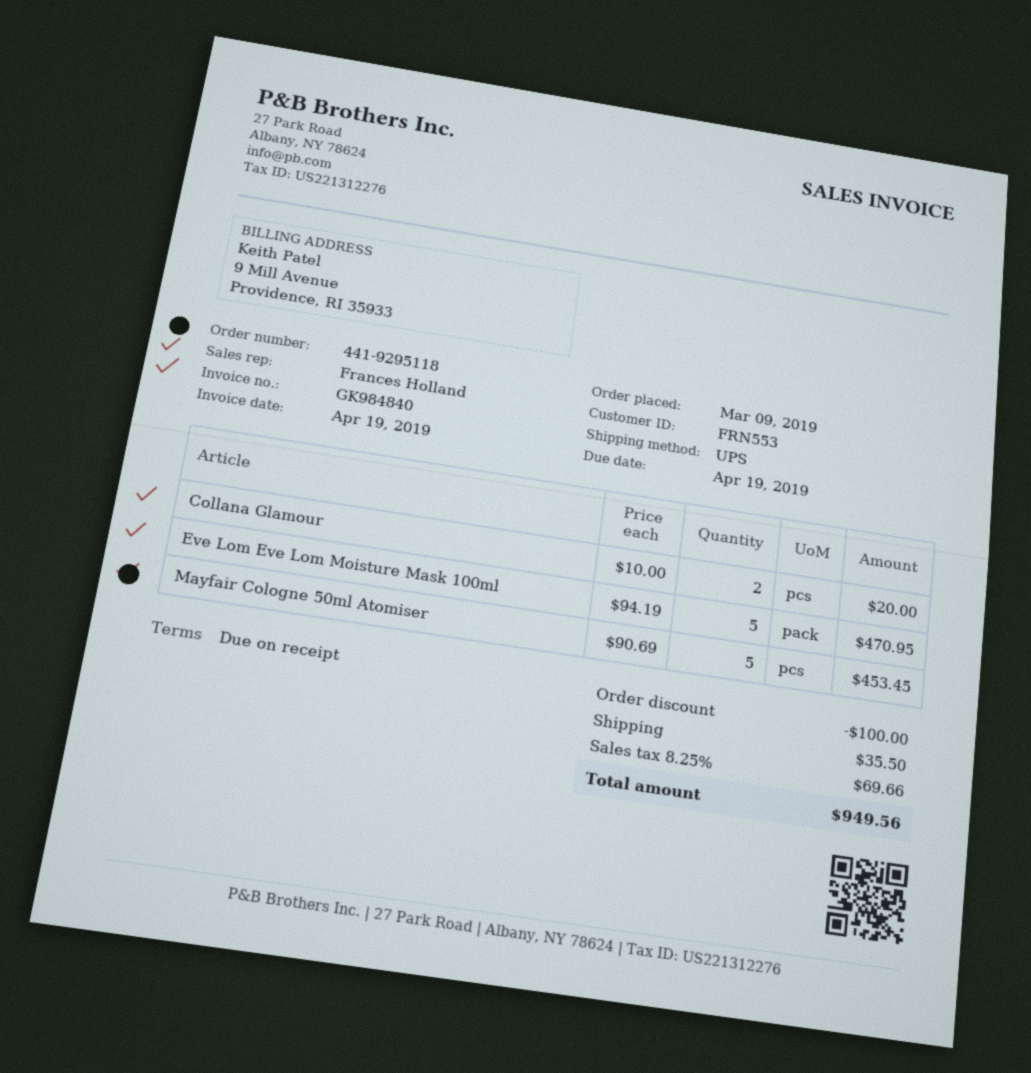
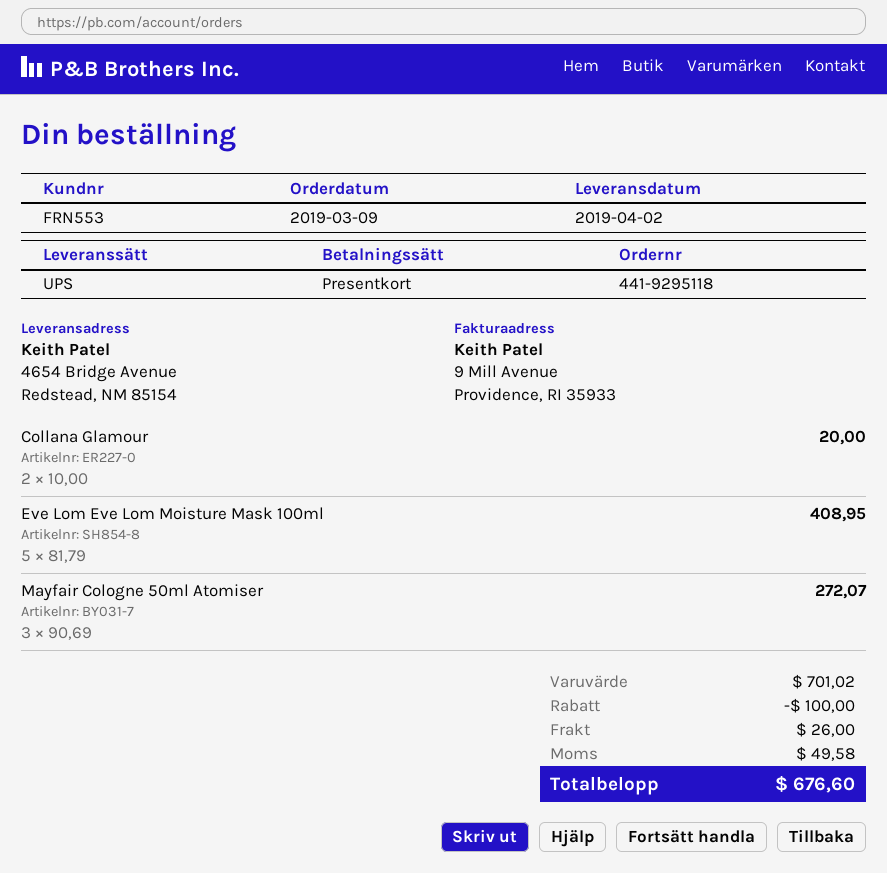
Eve Lom Eve Lom Moisture Mask 100ml: 5 x 94.19 = 470.95 -> 5 x 81.79 = 408.95
Mayfair Cologne 50ml Atomiser: 5 x 90.69 = 453.45 -> 3 x 90.69 = 272.07
shipping: 35.50 -> 26.00
tax: 69.66 -> 49.58
total: 949.56 -> 676.60

